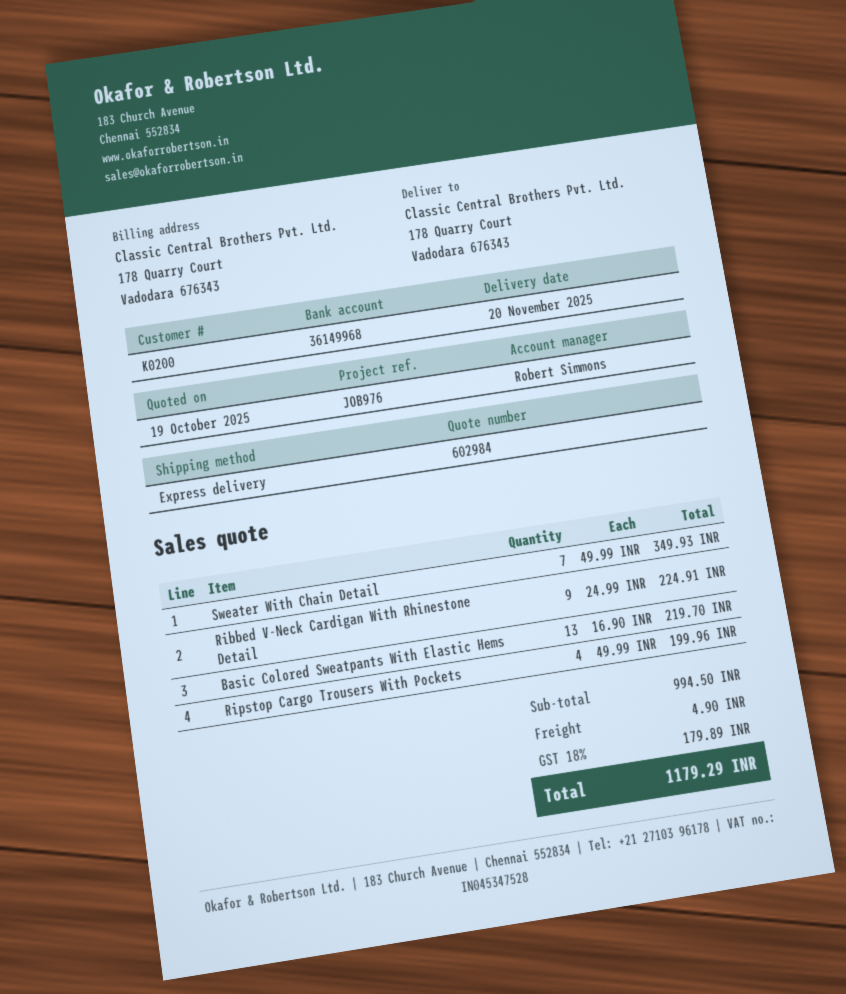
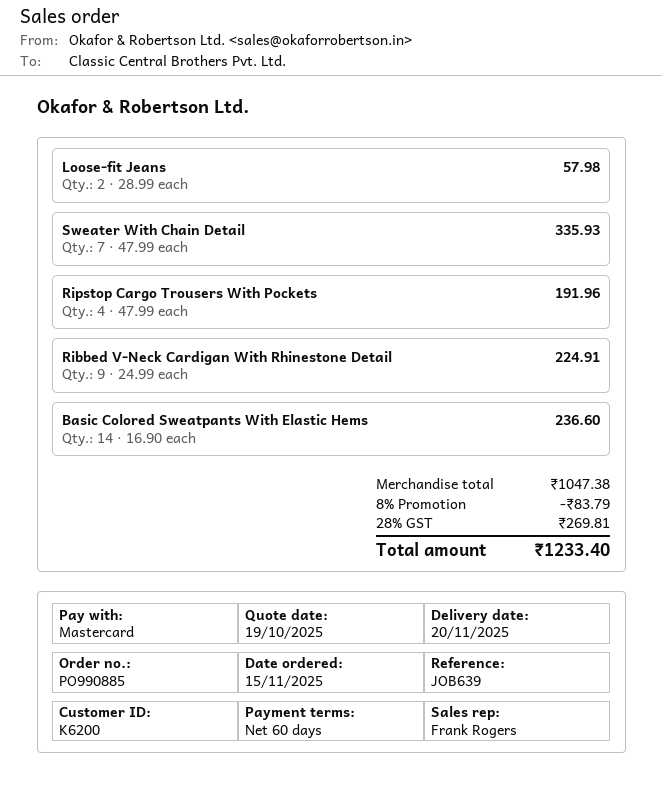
customer number: K0200 -> K6200
reference: JOB976 -> JOB639
sales rep: Robert Simmons -> Frank Rogers
Sweater With Chain Detail: 7 x 49.99 = 349.93 -> 7 x 47.99 = 335.93
Basic Colored Sweatpants With Elastic Hems: 13 x 16.90 = 219.70 -> 14 x 16.90 = 236.60
Ripstop Cargo Trousers With Pockets: 4 x 49.99 = 199.96 -> 4 x 47.99 = 191.96
Loose-fit Jeans: none -> 2 x 28.99 = 57.98
subtotal: 994.50 -> 1047.38
discount: none -> 8% = 83.79
shipping: 4.90 -> none
tax: 18% = 179.89 -> 28% = 269.81
total: 1179.29 -> 1233.40

